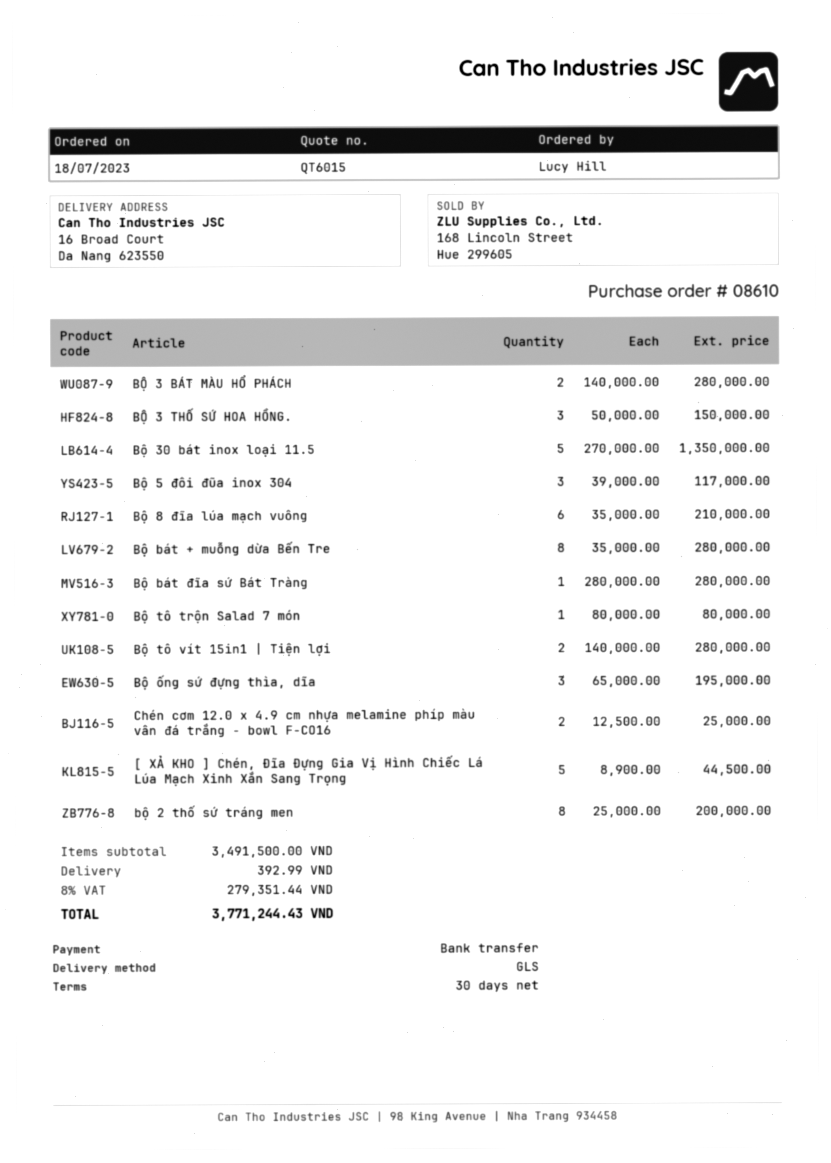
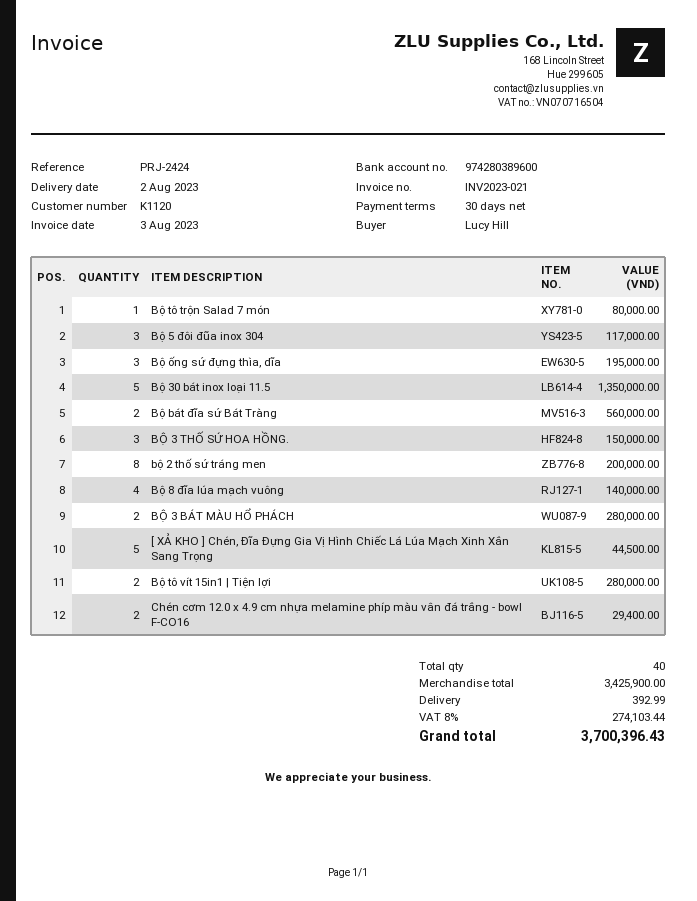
Bộ 8 đĩa lúa mạch vuông: 6 for 210000.00 -> 4 for 140000.00
Bộ bát + muỗng dừa Bến Tre: 8 for 280000.00 -> none
Bộ bát đĩa sứ Bát Tràng: 1 for 280000.00 -> 2 for 560000.00
Chén cơm 12.0 x 4.9 cm nhựa melamine phíp màu vân đá trắng - bowl F-CO16: 2 for 25000.00 -> 2 for 29400.00
subtotal: 3491500.00 -> 3425900.00
tax: 8% = 279351.44 -> 8% = 274103.44
total: 3771244.43 -> 3700396.43

